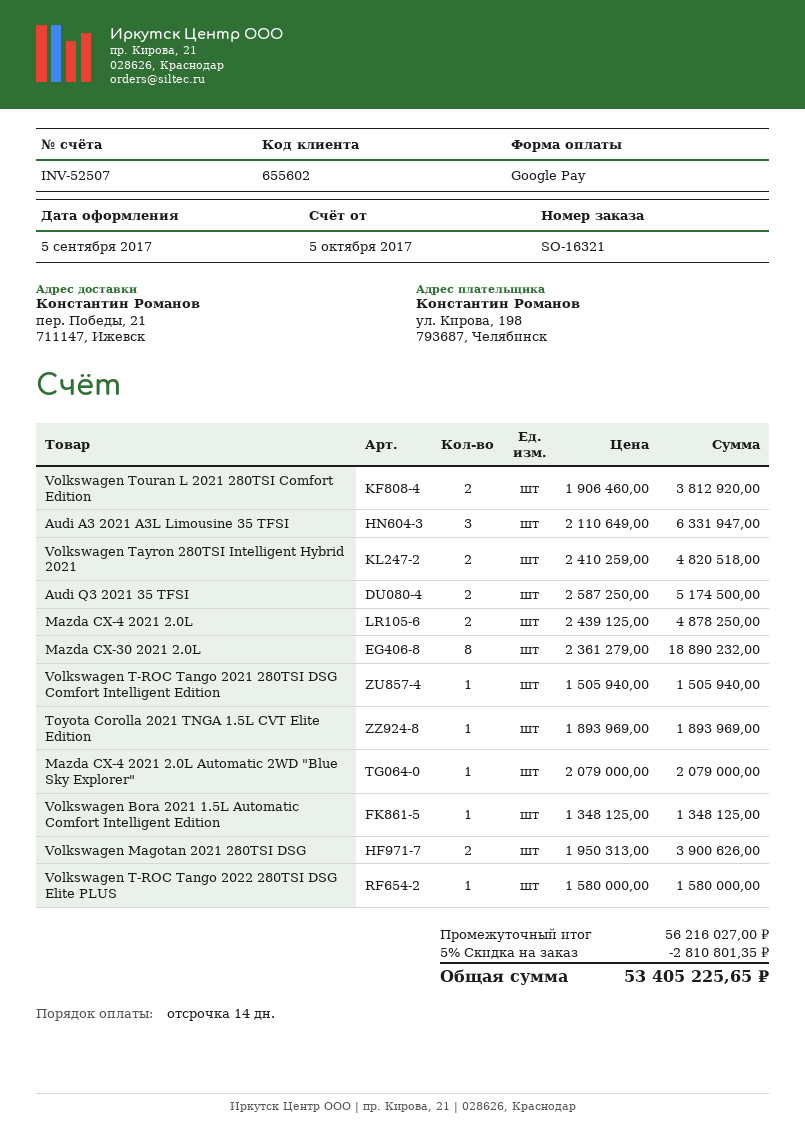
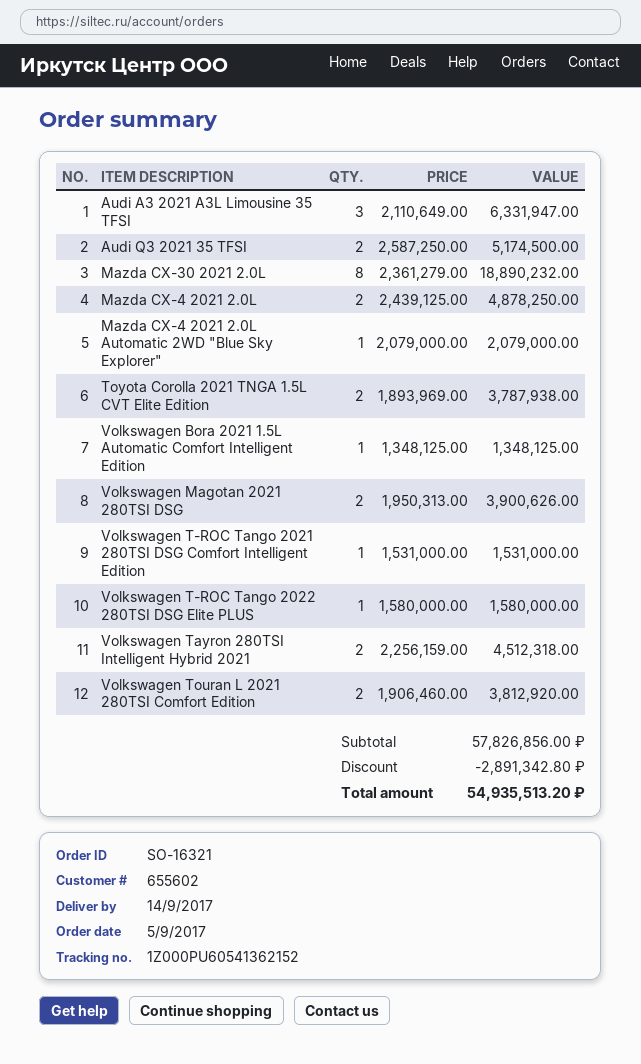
Volkswagen Tayron 280TSI Intelligent Hybrid 2021: 2 x 2410259.00 = 4820518.00 -> 2 x 2256159.00 = 4512318.00
Volkswagen T-ROC Tango 2021 280TSI DSG Comfort Intelligent Edition: 1 x 1505940.00 = 1505940.00 -> 1 x 1531000.00 = 1531000.00
Toyota Corolla 2021 TNGA 1.5L CVT Elite Edition: 1 x 1893969.00 = 1893969.00 -> 2 x 1893969.00 = 3787938.00
subtotal: 56216027.00 -> 57826856.00
discount: 2810801.35 -> 2891342.80
total: 53405225.65 -> 54935513.20

